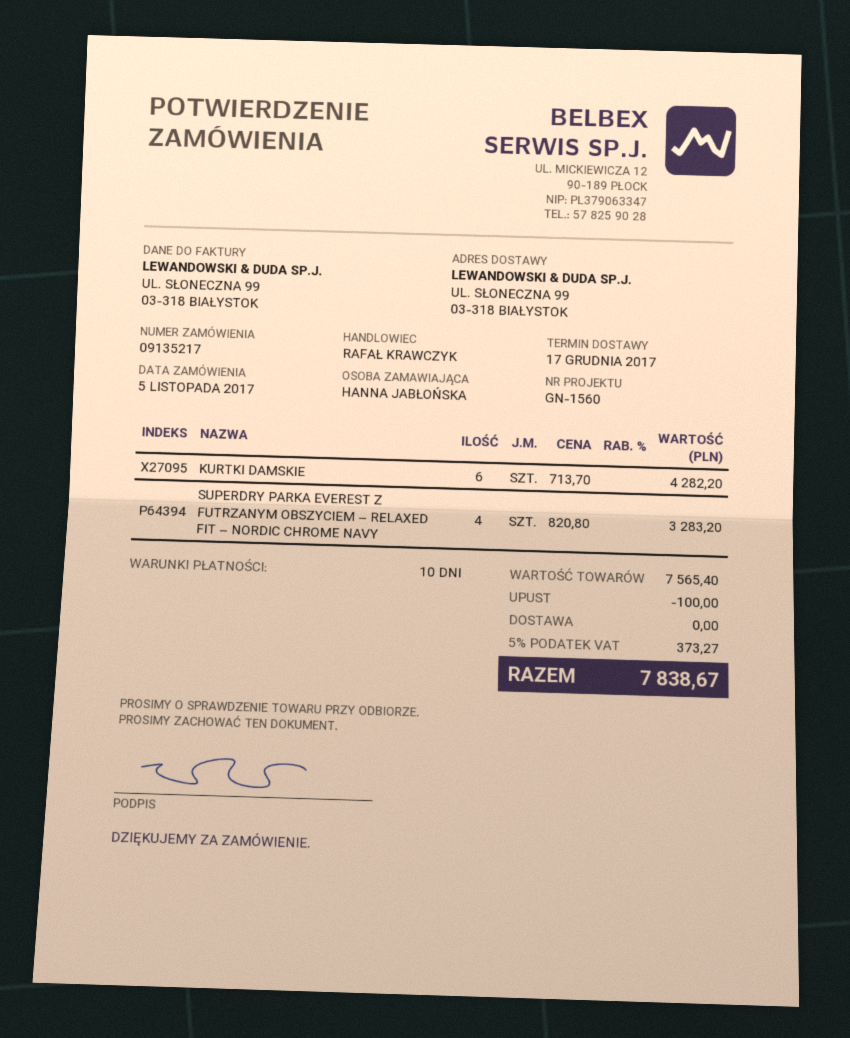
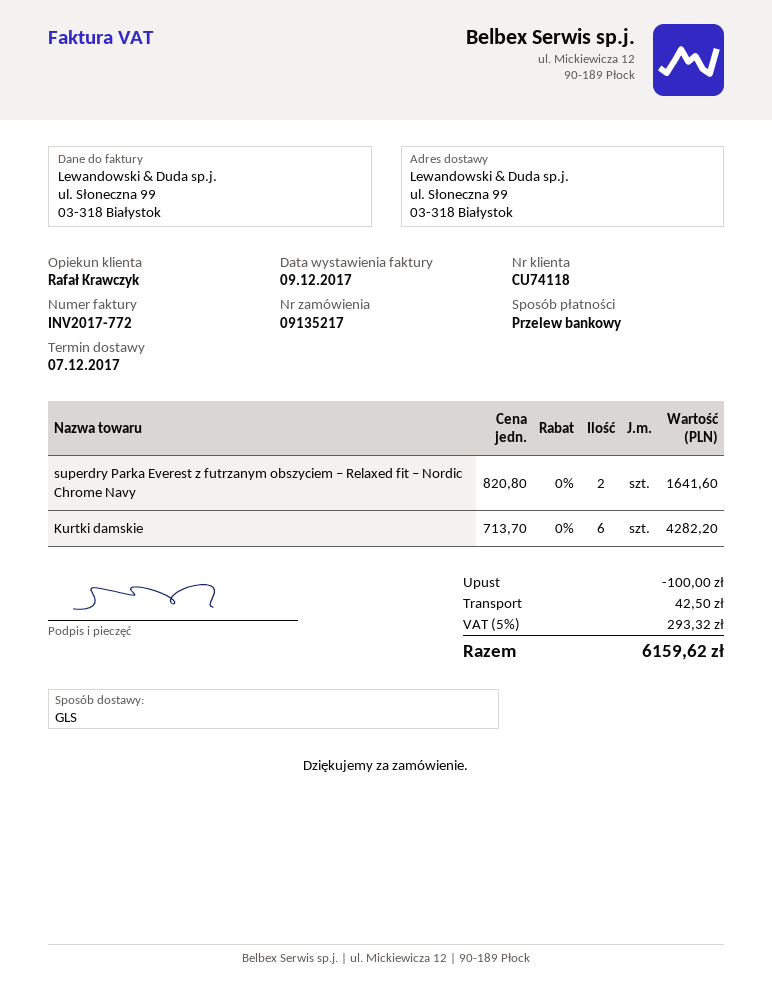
delivery date: 2017-12-17 -> 2017-12-07
SUPERDRY PARKA EVEREST Z FUTRZANYM OBSZYCIEM – RELAXED FIT – NORDIC CHROME NAVY: 4 x 820.80 = 3283.20 -> 2 x 820.80 = 1641.60
shipping: 0.00 -> 42.50
tax: 5% = 373.27 -> 5% = 293.32
total: 7838.67 -> 6159.62

